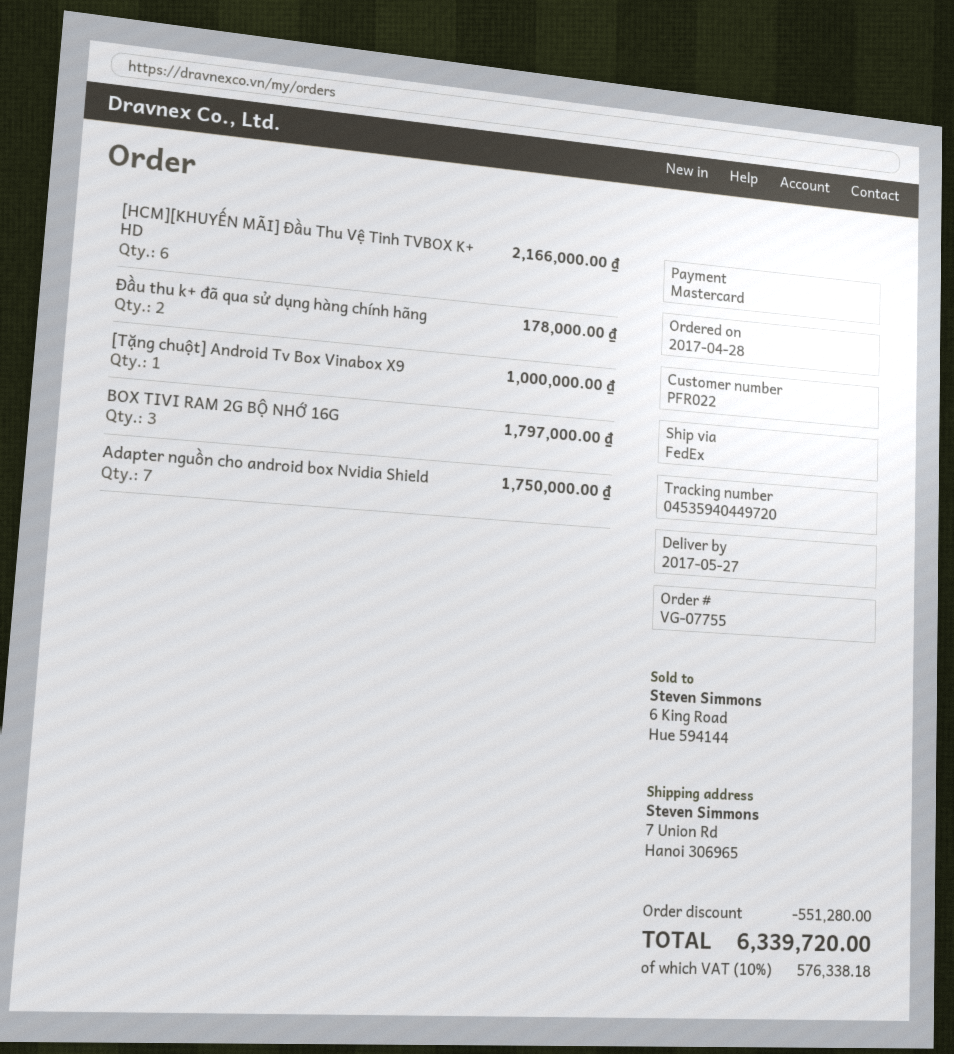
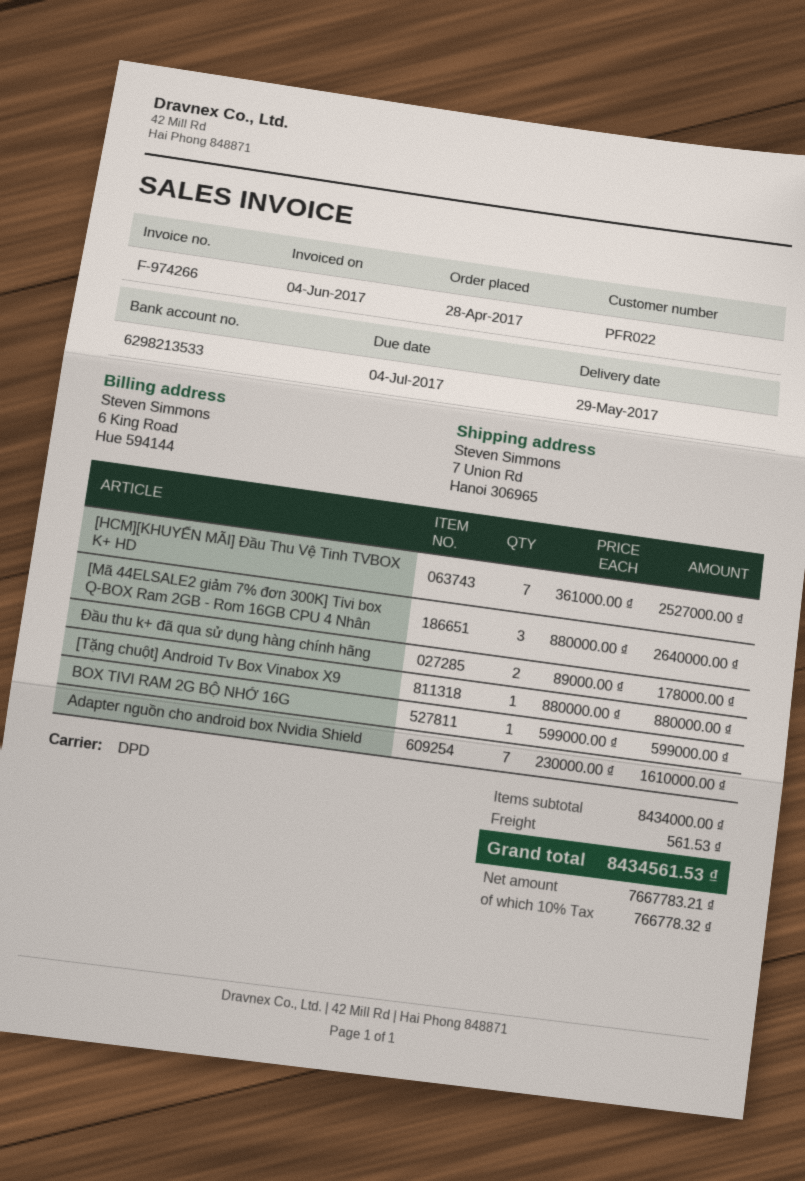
delivery date: 2017-05-27 -> 2017-05-29
shipping method: FedEx -> DPD
[HCM][KHUYẾN MÃI] Đầu Thu Vệ Tinh TVBOX K+ HD: 6 for 2166000.00 -> 7 for 2527000.00
[Tặng chuột] Android Tv Box Vinabox X9: 1 for 1000000.00 -> 1 for 880000.00
BOX TIVI RAM 2G BỘ NHỚ 16G: 3 for 1797000.00 -> 1 for 599000.00
Adapter nguồn cho android box Nvidia Shield: 7 for 1750000.00 -> 7 for 1610000.00
[Mã 44ELSALE2 giảm 7% đơn 300K] Tivi box Q-BOX Ram 2GB - Rom 16GB CPU 4 Nhân: none -> 3 for 2640000.00
discount: 551280.00 -> none
shipping: none -> 561.53
tax: 10% = 576338.18 -> 10% = 766778.32
total: 6339720.00 -> 8434561.53

